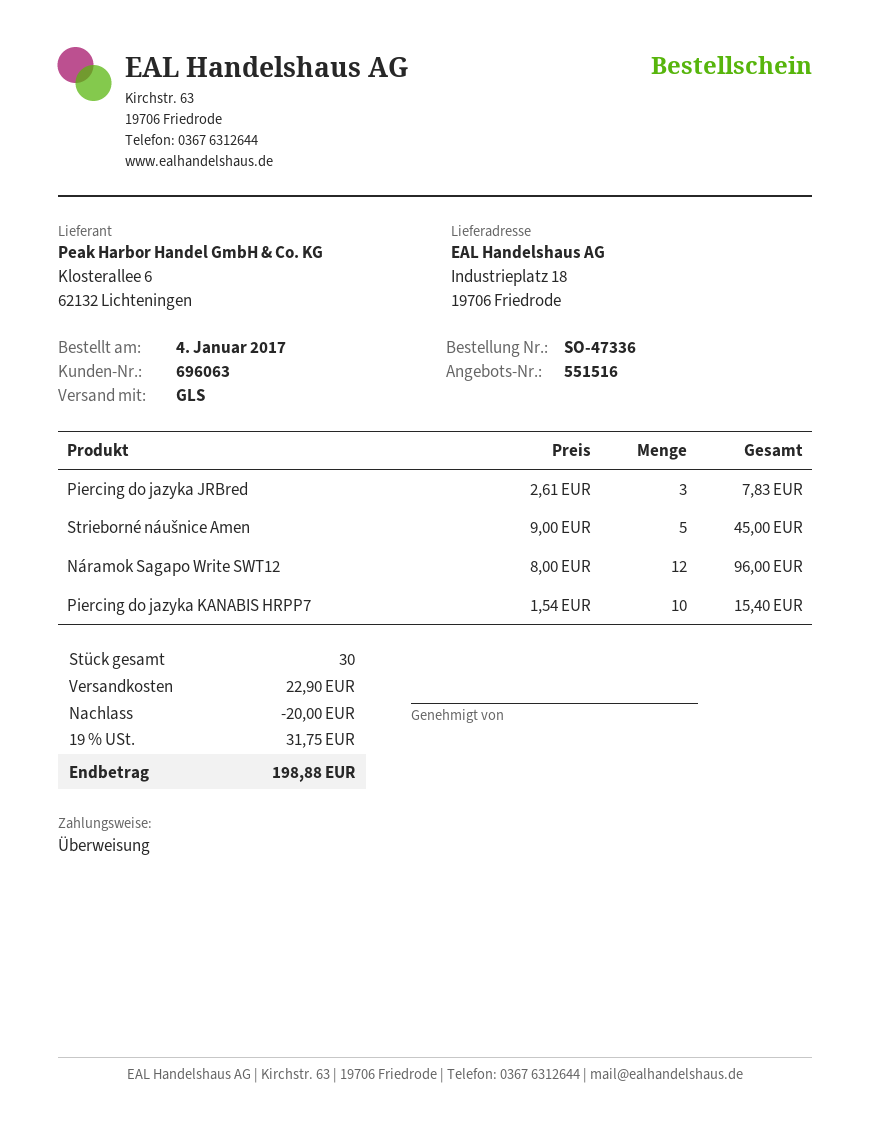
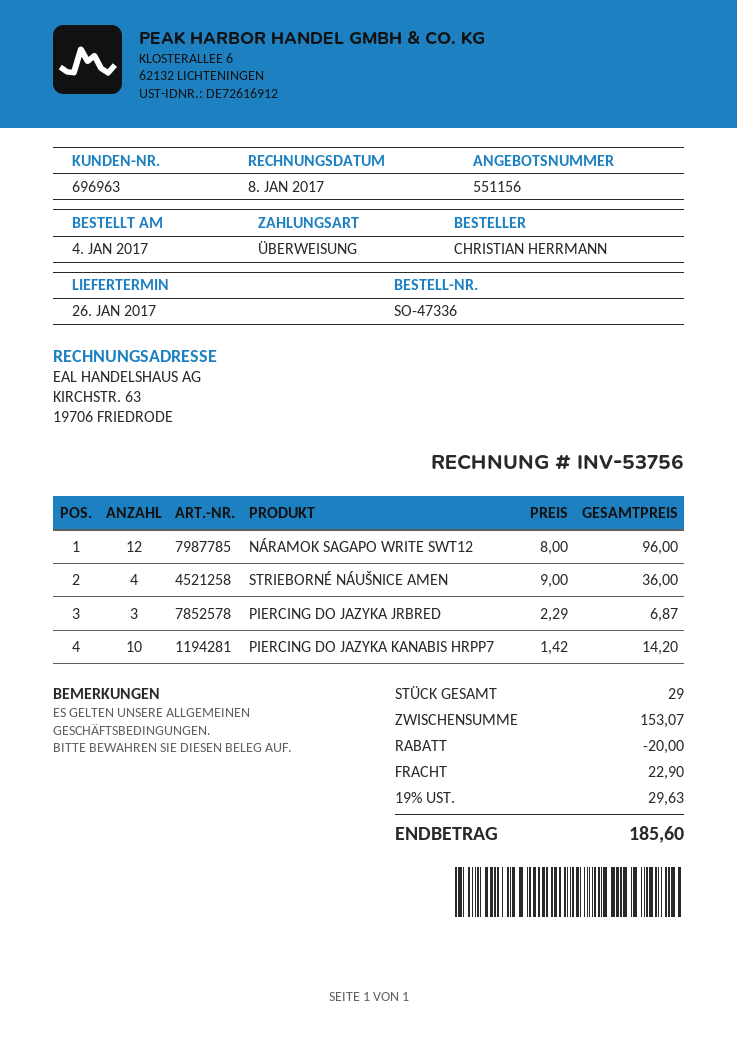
quote number: 551516 -> 551156
customer number: 696063 -> 696963
Piercing do jazyka JRBred: 3 x 2.61 = 7.83 -> 3 x 2.29 = 6.87
Strieborné náušnice Amen: 5 x 9.00 = 45.00 -> 4 x 9.00 = 36.00
Piercing do jazyka KANABIS HRPP7: 10 x 1.54 = 15.40 -> 10 x 1.42 = 14.20
total quantity: 30 -> 29
tax: 19% = 31.75 -> 19% = 29.63
total: 198.88 -> 185.60

